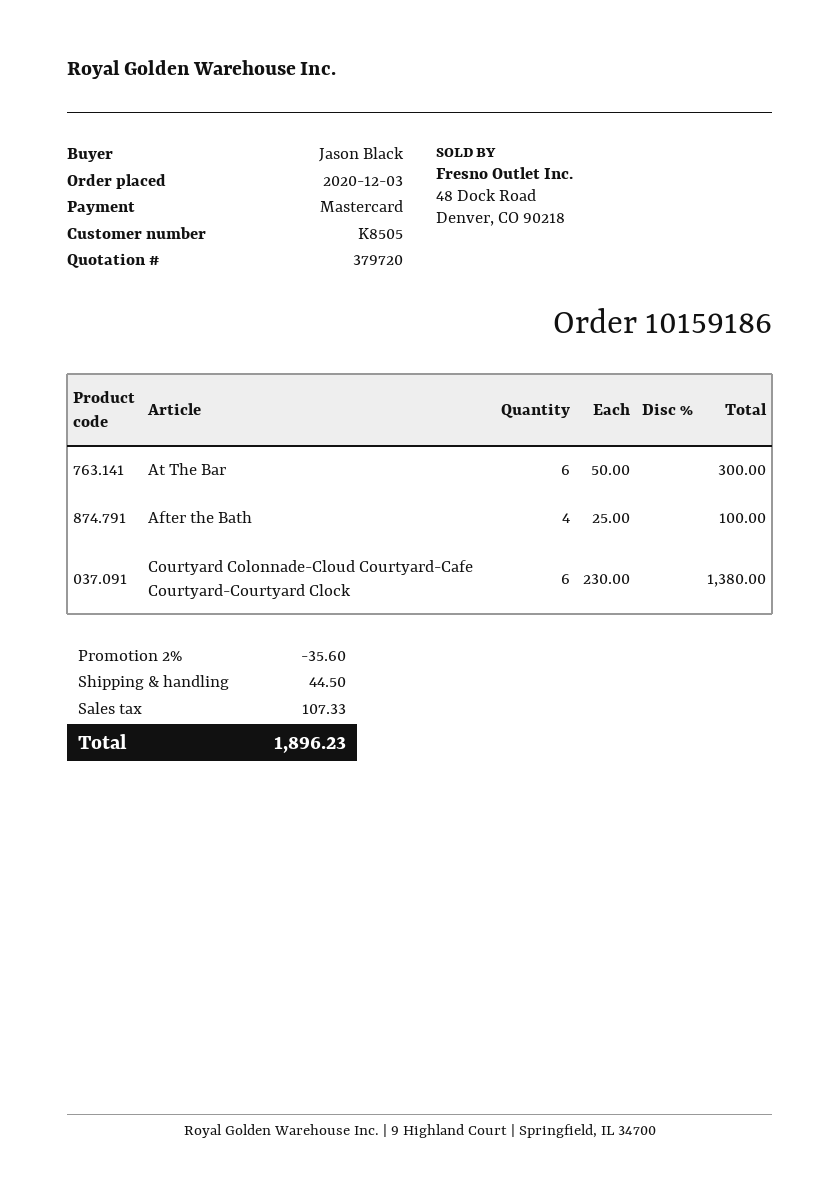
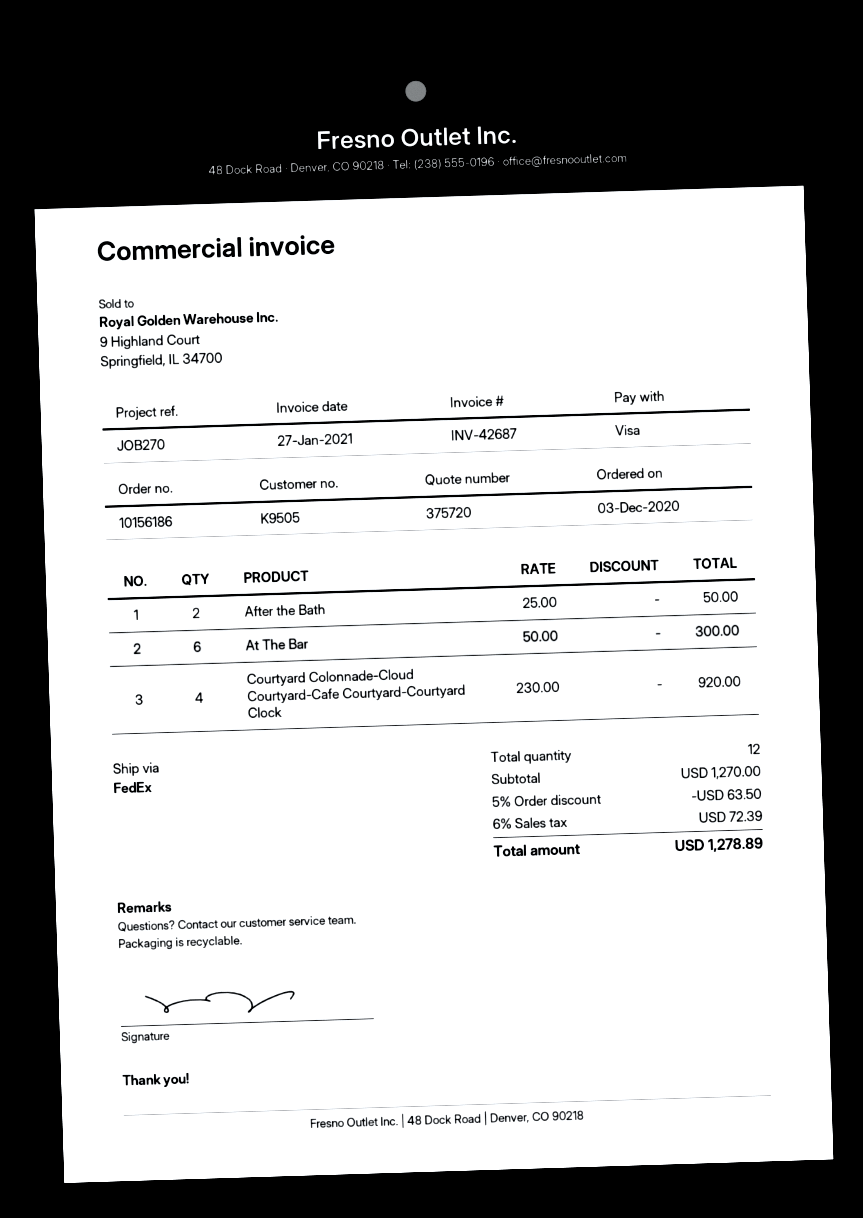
quote number: 379720 -> 375720
order number: 10159186 -> 10156186
customer number: K8505 -> K9505
payment method: Mastercard -> Visa
After the Bath: 4 x 25.00 = 100.00 -> 2 x 25.00 = 50.00
Courtyard Colonnade-Cloud Courtyard-Cafe Courtyard-Courtyard Clock: 6 x 230.00 = 1380.00 -> 4 x 230.00 = 920.00
discount: 2% = 35.60 -> 5% = 63.50
shipping: 44.50 -> none
tax: 107.33 -> 72.39
total: 1896.23 -> 1278.89

